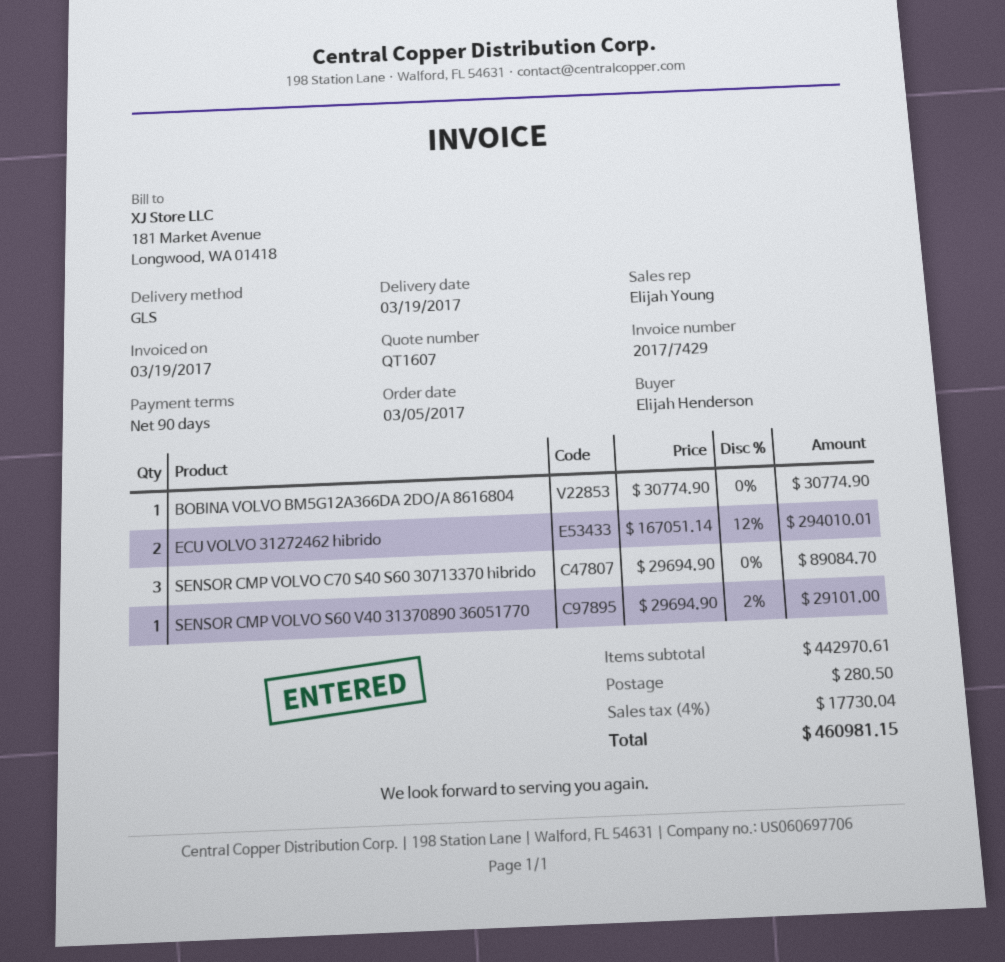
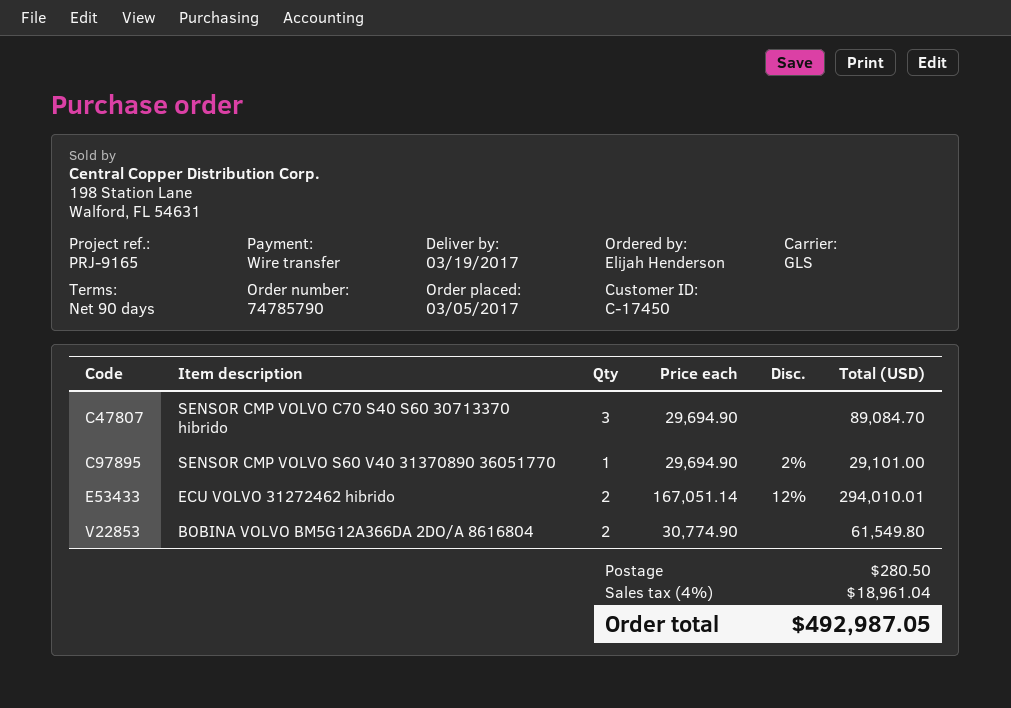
BOBINA VOLVO BM5G12A366DA 2DO/A 8616804: 1 x 30774.90 = 30774.90 -> 2 x 30774.90 = 61549.80
tax: 4% = 17730.04 -> 4% = 18961.04
total: 460981.15 -> 492987.05

